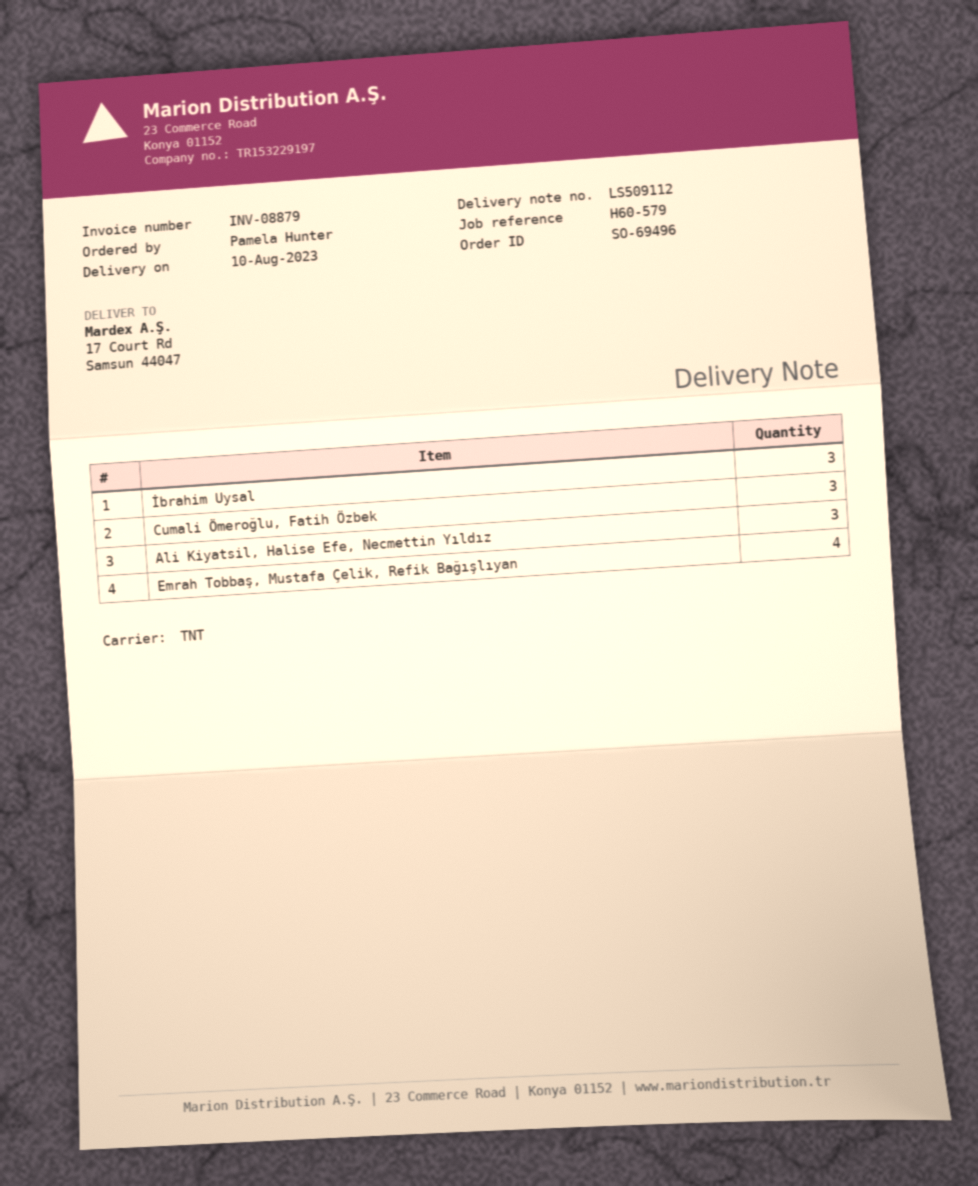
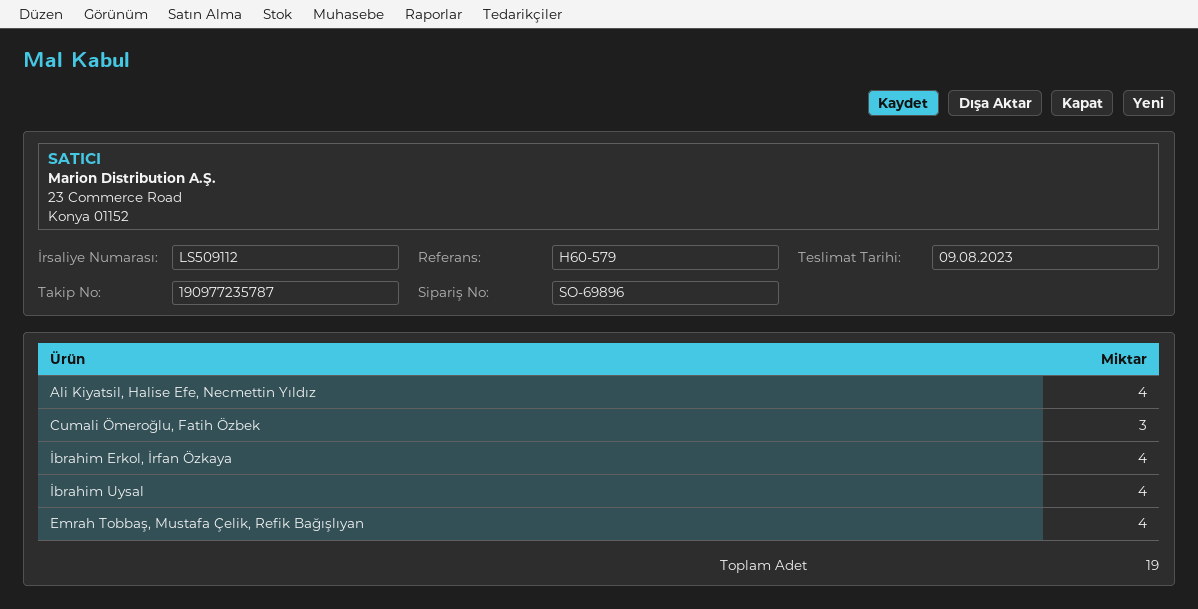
order number: SO-69496 -> SO-69896
delivery date: 2023-08-10 -> 2023-08-09
İbrahim Uysal: 3 -> 4
Ali Kiyatsil, Halise Efe, Necmettin Yıldız: 3 -> 4
İbrahim Erkol, İrfan Özkaya: none -> 4

